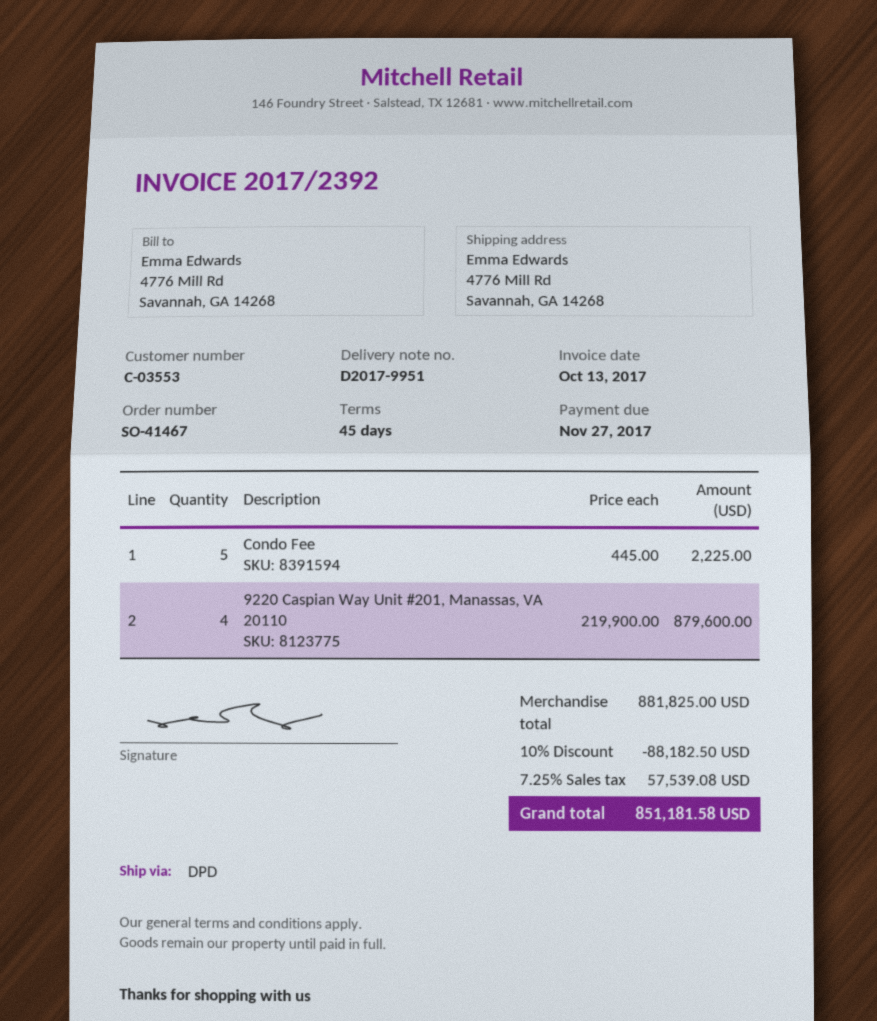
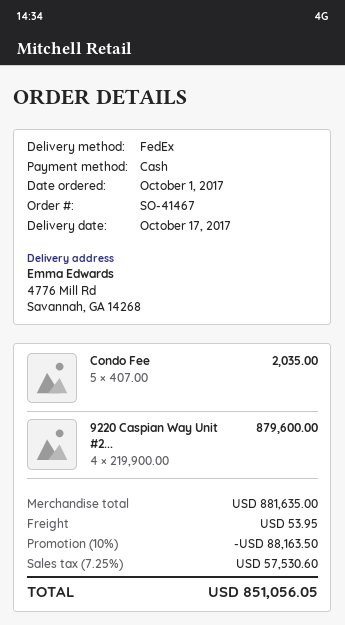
shipping method: DPD -> FedEx
Condo Fee: 5 x 445.00 = 2225.00 -> 5 x 407.00 = 2035.00
subtotal: 881825.00 -> 881635.00
discount: 10% = 88182.50 -> 10% = 88163.50
shipping: none -> 53.95
tax: 7.25% = 57539.08 -> 7.25% = 57530.60
total: 851181.58 -> 851056.05

